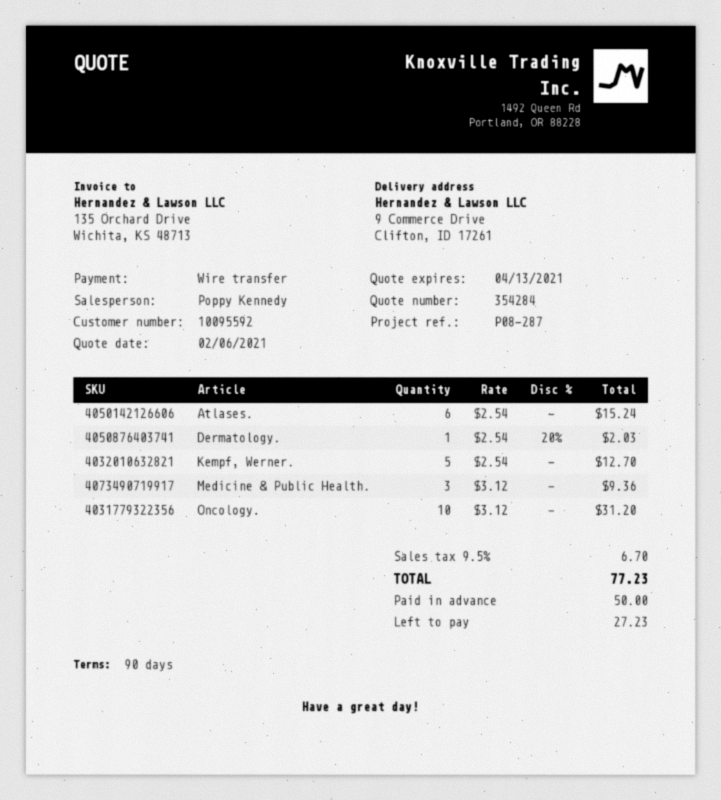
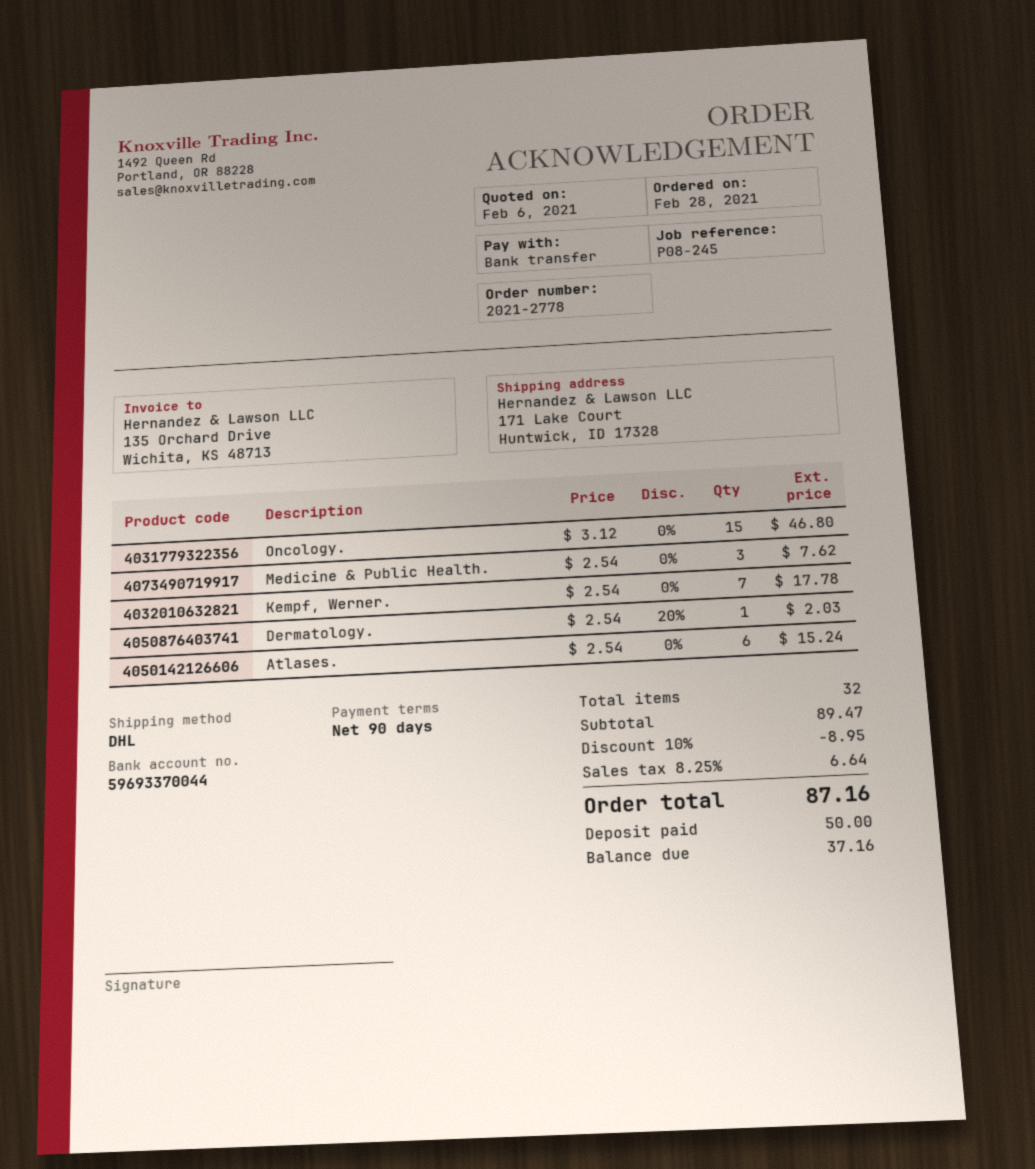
reference: P08-287 -> P08-245
ship to: 9 Commerce Drive, Clifton, ID 17261 -> 171 Lake Court, Huntwick, ID 17328
Kempf, Werner.: 5 x 2.54 = 12.70 -> 7 x 2.54 = 17.78
Medicine & Public Health.: 3 x 3.12 = 9.36 -> 3 x 2.54 = 7.62
Oncology.: 10 x 3.12 = 31.20 -> 15 x 3.12 = 46.80
discount: none -> 10% = 8.95
tax: 9.5% = 6.70 -> 8.25% = 6.64
total: 77.23 -> 87.16
balance: 27.23 -> 37.16

